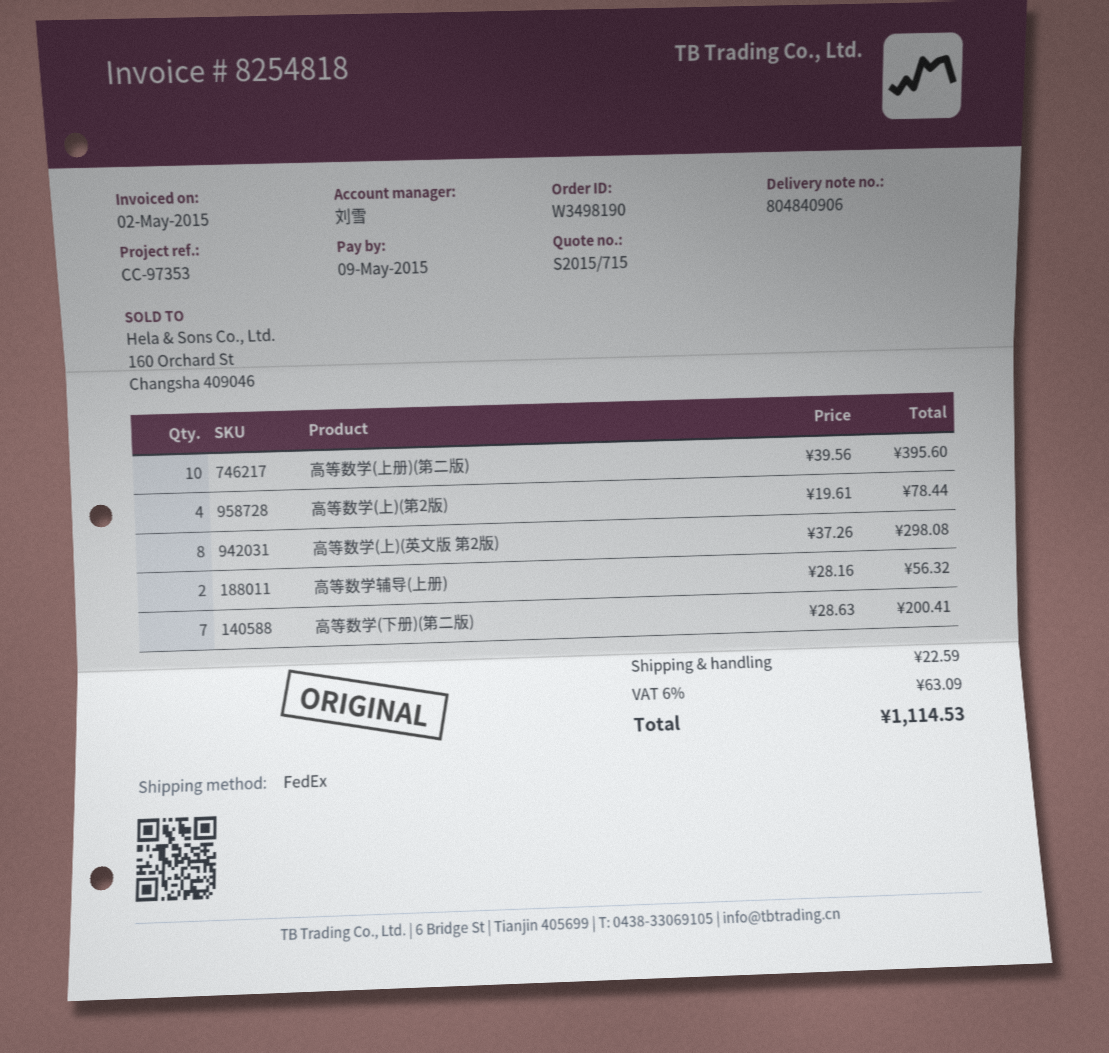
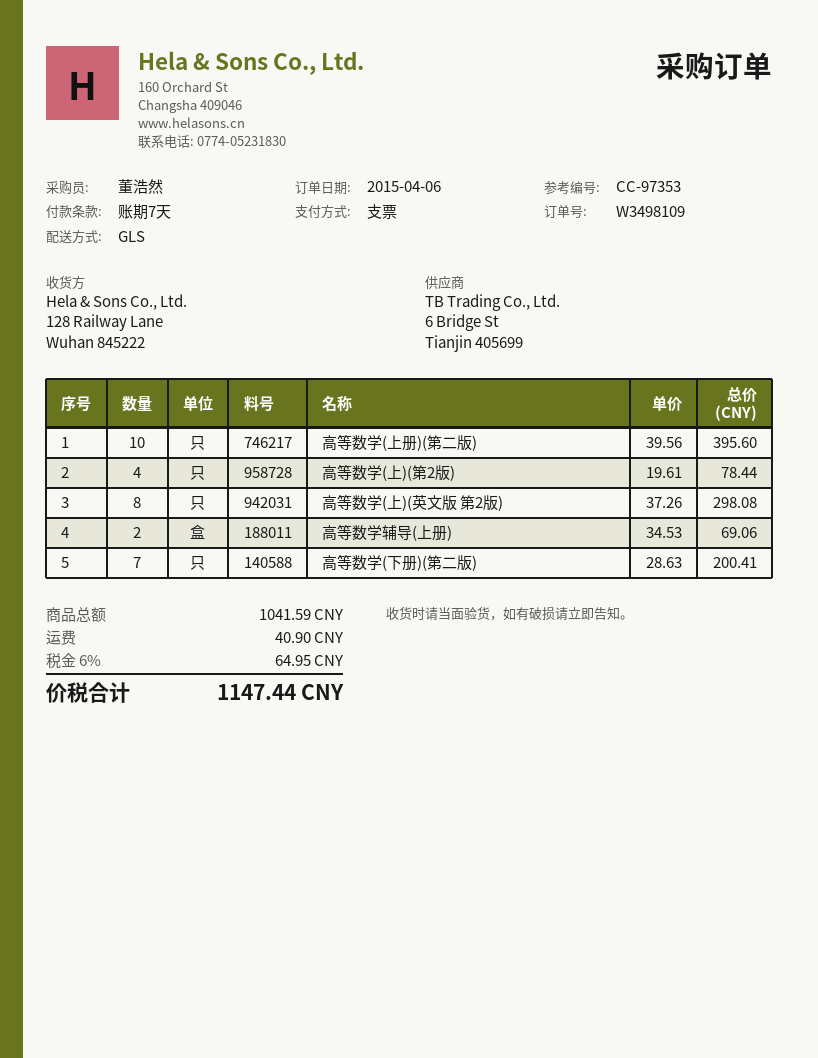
order number: W3498190 -> W3498109
shipping method: FedEx -> GLS
高等数学辅导(上册): 2 x 28.16 = 56.32 -> 2 x 34.53 = 69.06
shipping: 22.59 -> 40.90
tax: 6% = 63.09 -> 6% = 64.95
total: 1114.53 -> 1147.44

